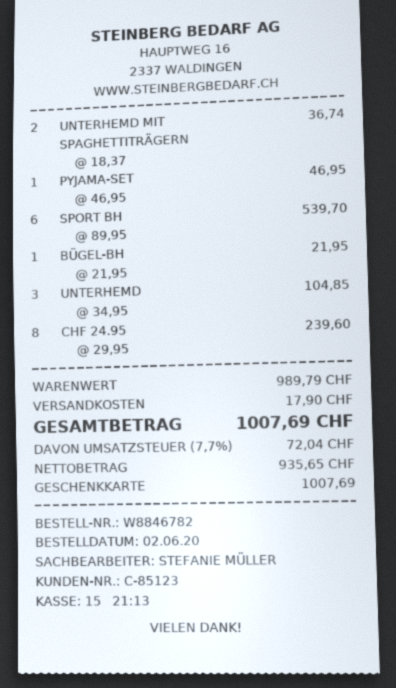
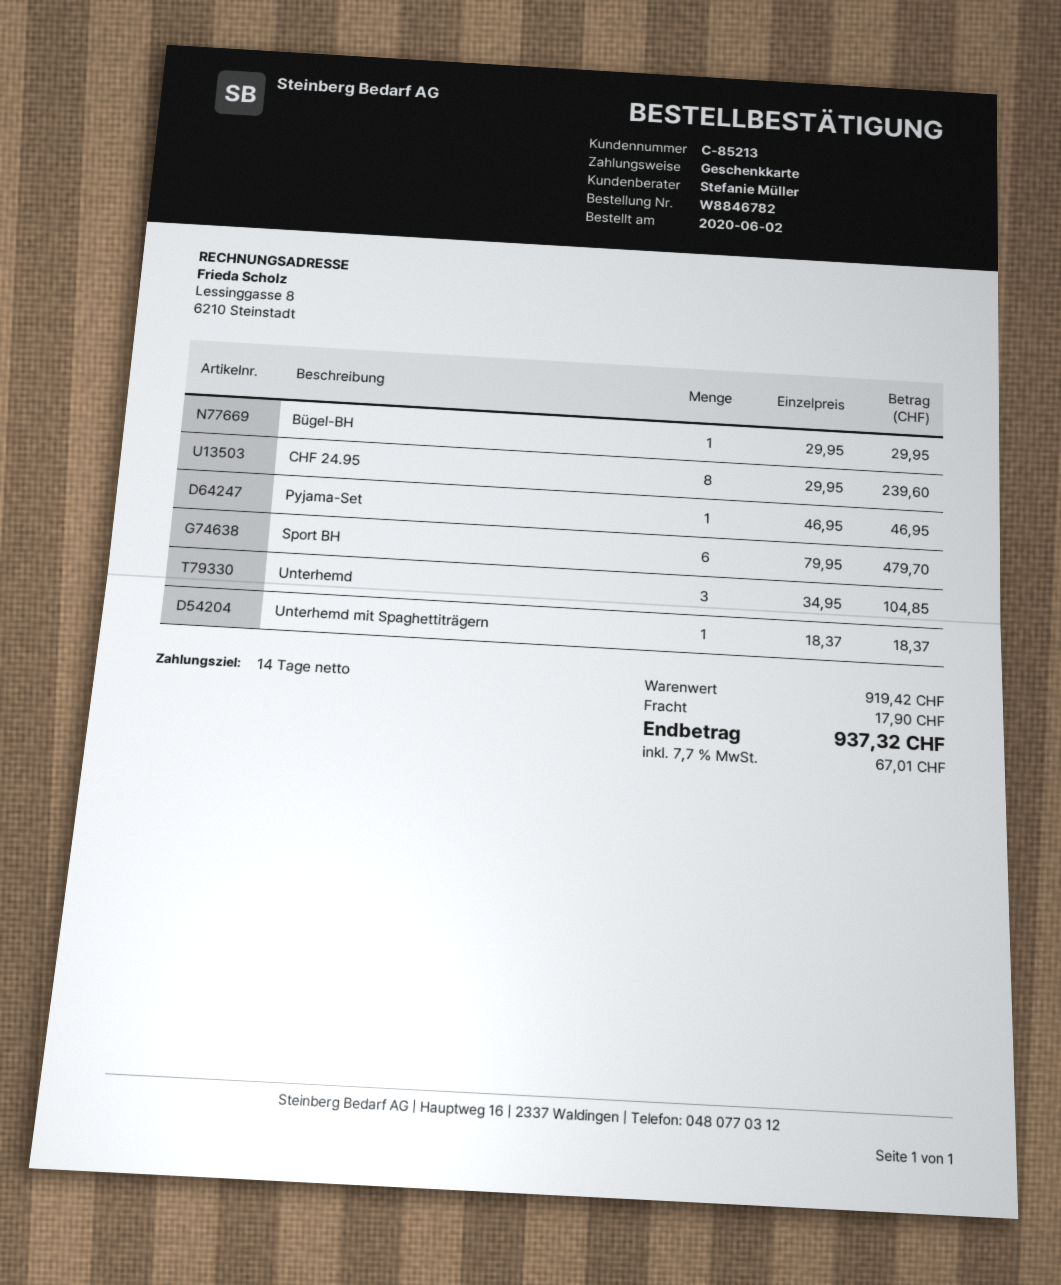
customer number: C-85123 -> C-85213
UNTERHEMD MIT SPAGHETTITRÄGERN: 2 x 18.37 = 36.74 -> 1 x 18.37 = 18.37
SPORT BH: 6 x 89.95 = 539.70 -> 6 x 79.95 = 479.70
BÜGEL-BH: 1 x 21.95 = 21.95 -> 1 x 29.95 = 29.95
subtotal: 989.79 -> 919.42
tax: 7.7% = 72.04 -> 7.7% = 67.01
total: 1007.69 -> 937.32

